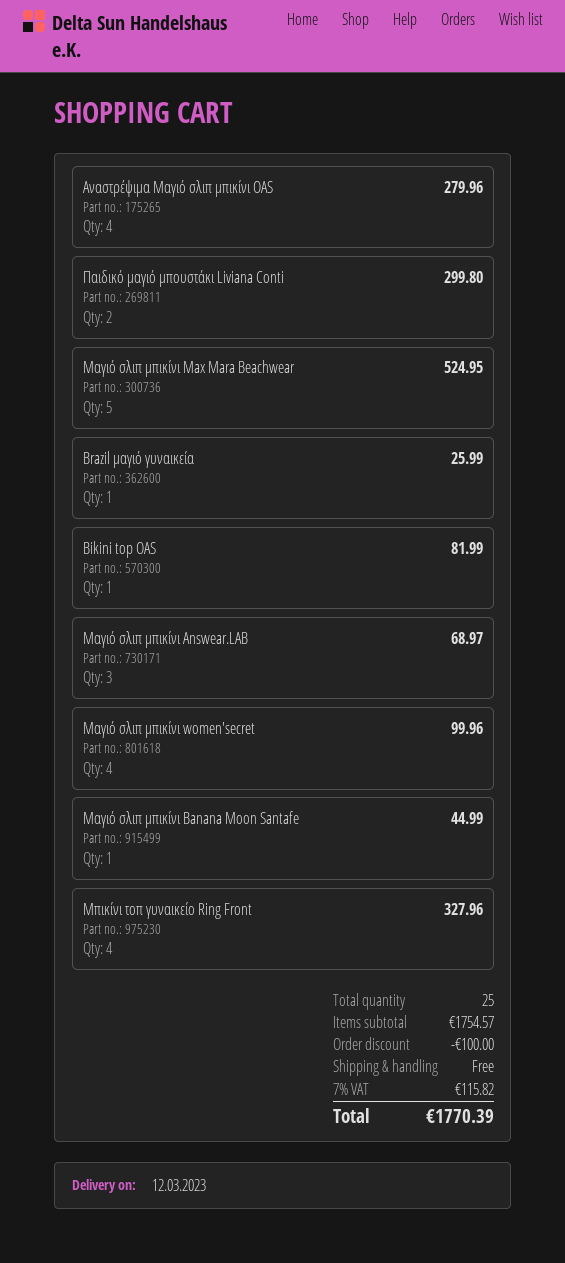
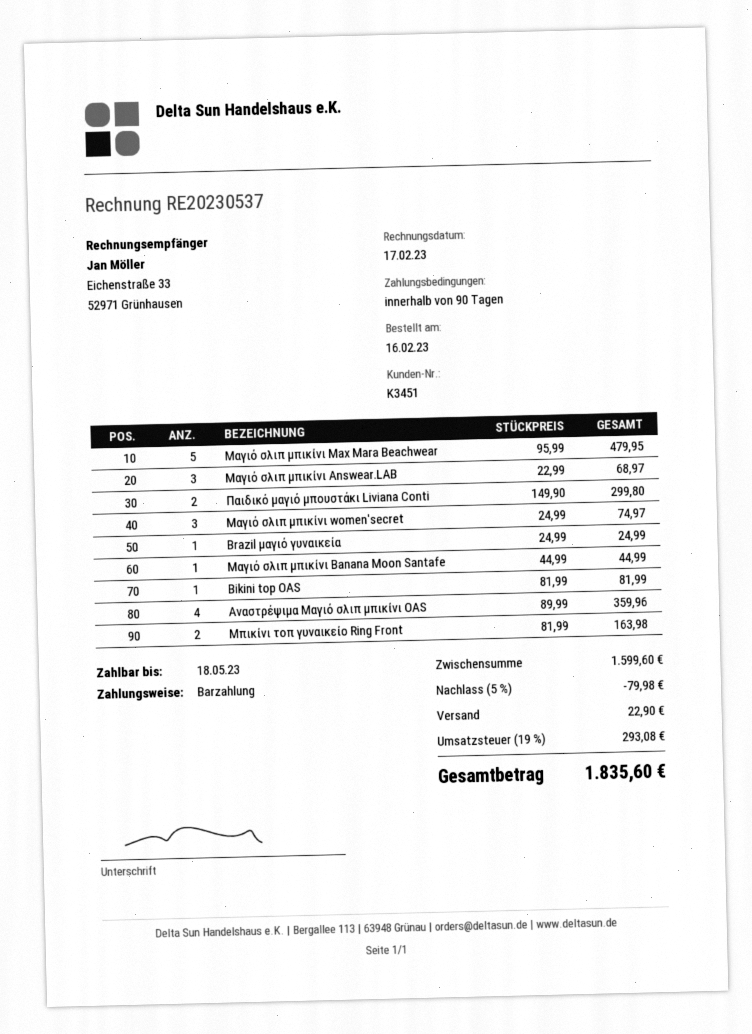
Αναστρέψιμα Μαγιό σλιπ μπικίνι OAS: 4 for 279.96 -> 4 for 359.96
Μαγιό σλιπ μπικίνι Max Mara Beachwear: 5 for 524.95 -> 5 for 479.95
Brazil μαγιό γυναικεία: 1 for 25.99 -> 1 for 24.99
Μαγιό σλιπ μπικίνι women'secret: 4 for 99.96 -> 3 for 74.97
Μπικίνι τοπ γυναικείο Ring Front: 4 for 327.96 -> 2 for 163.98
subtotal: 1754.57 -> 1599.60
discount: 100.00 -> 79.98
shipping: 0.00 -> 22.90
tax: 7% = 115.82 -> 19% = 293.08
total: 1770.39 -> 1835.60

